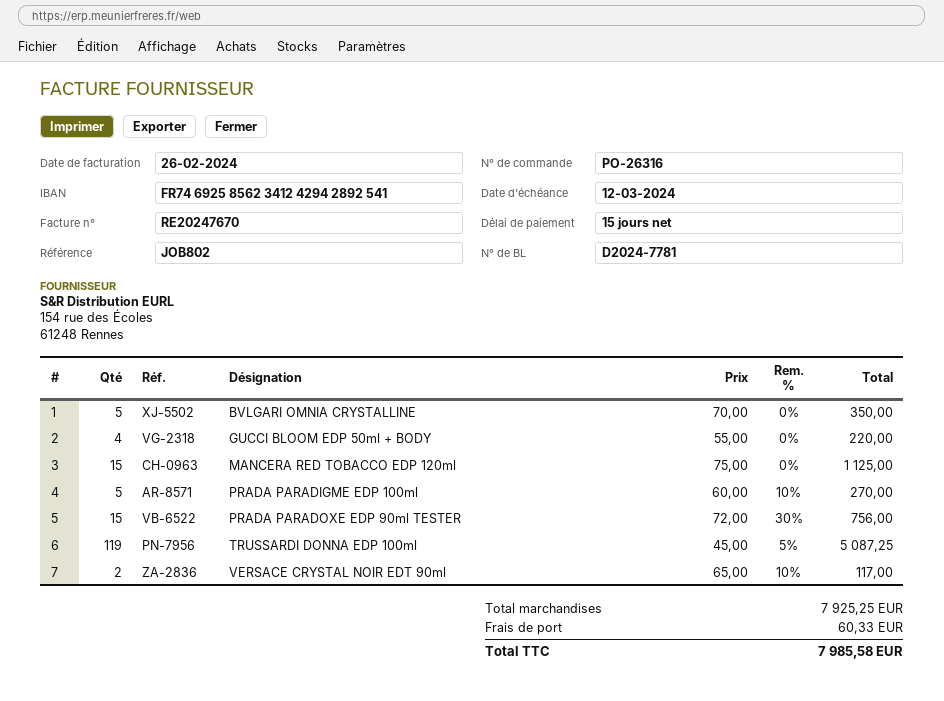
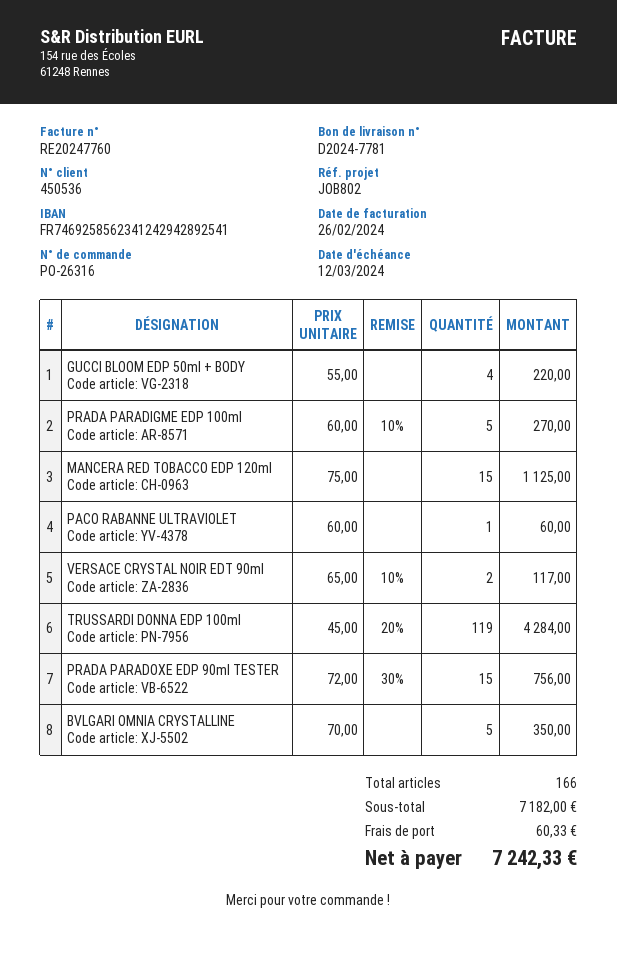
invoice number: RE20247670 -> RE20247760
TRUSSARDI DONNA EDP 100ml: 119 x 45.00 - 5% = 5087.25 -> 119 x 45.00 - 20% = 4284.00
PACO RABANNE ULTRAVIOLET: none -> 1 x 60.00 = 60.00
subtotal: 7925.25 -> 7182.00
total: 7985.58 -> 7242.33

